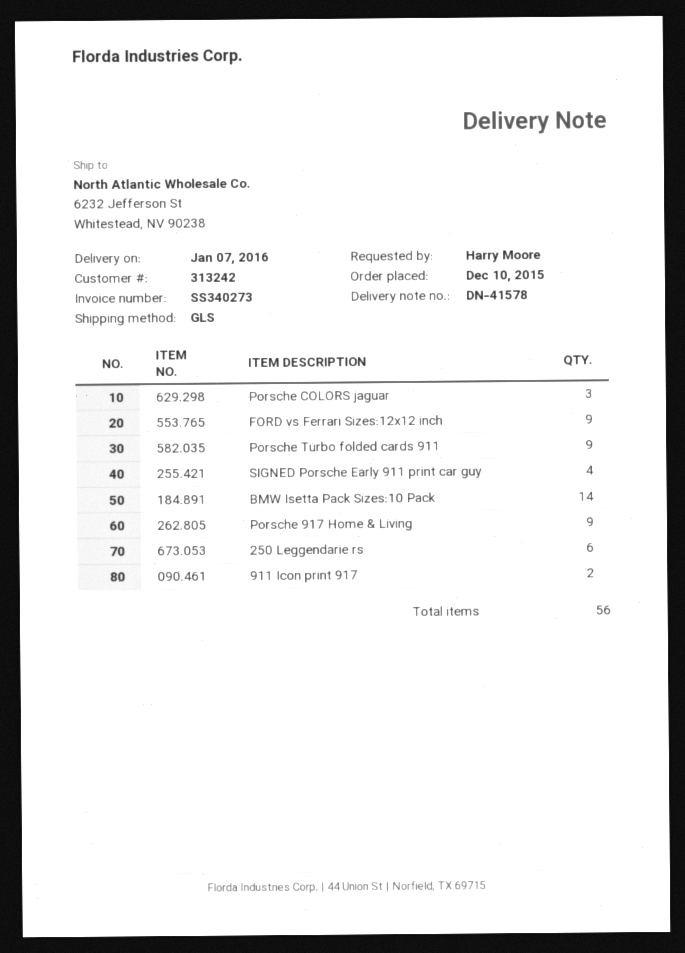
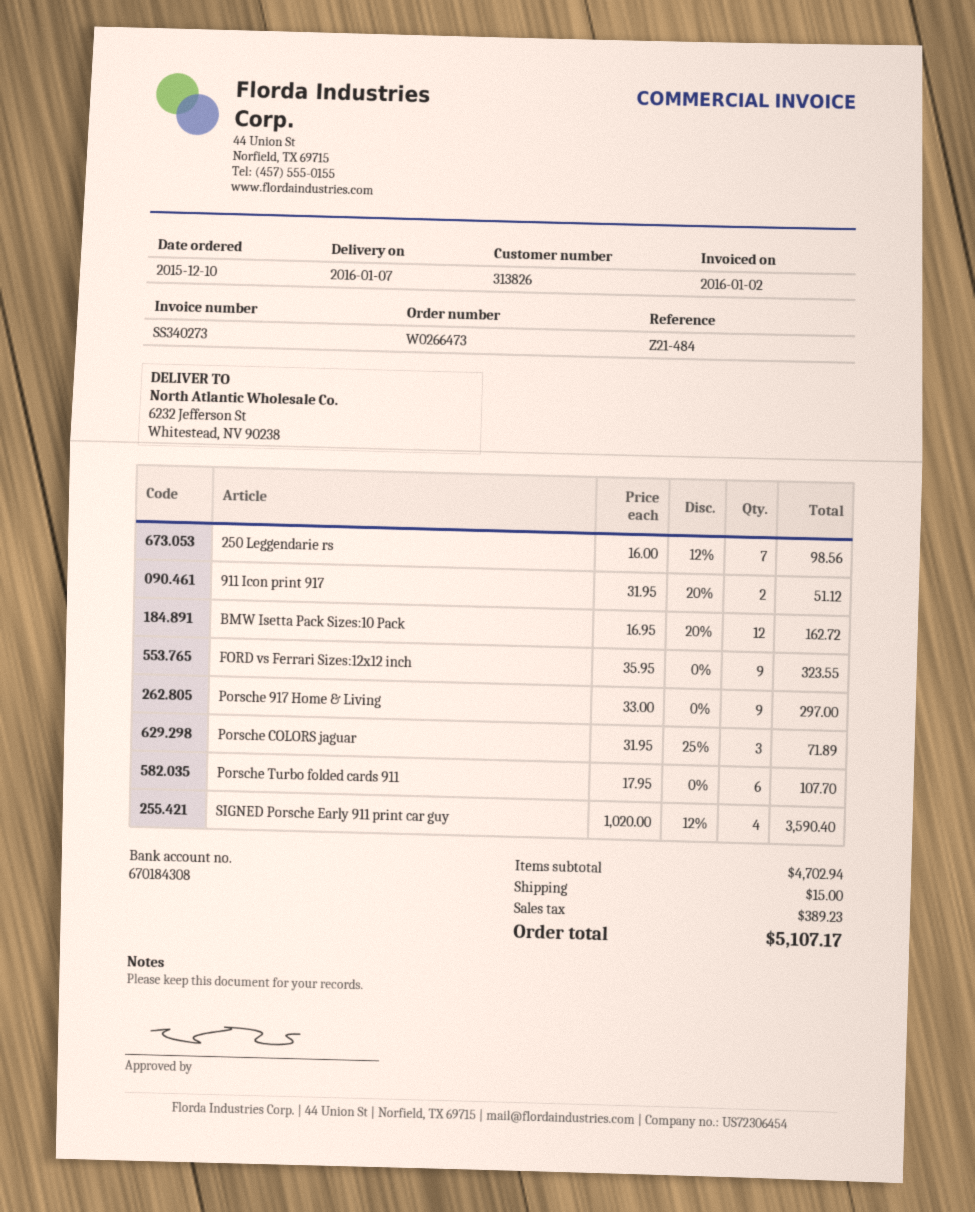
customer number: 313242 -> 313826
Porsche Turbo folded cards 911: 9 -> 6
BMW Isetta Pack Sizes:10 Pack: 14 -> 12
250 Leggendarie rs: 6 -> 7

